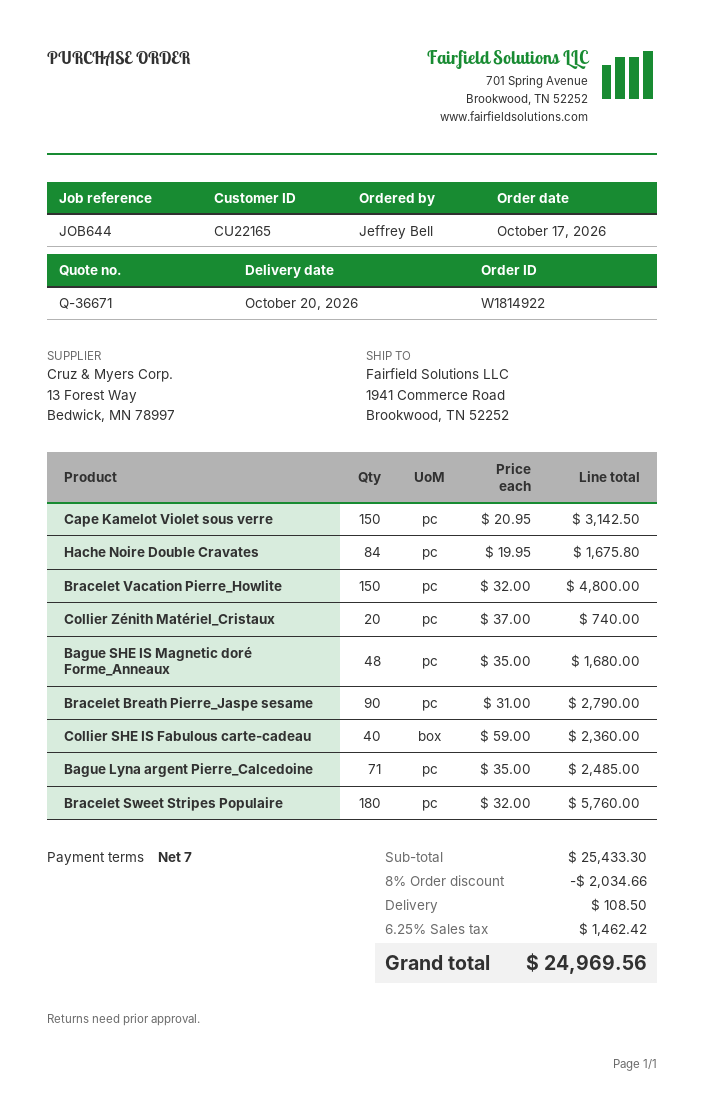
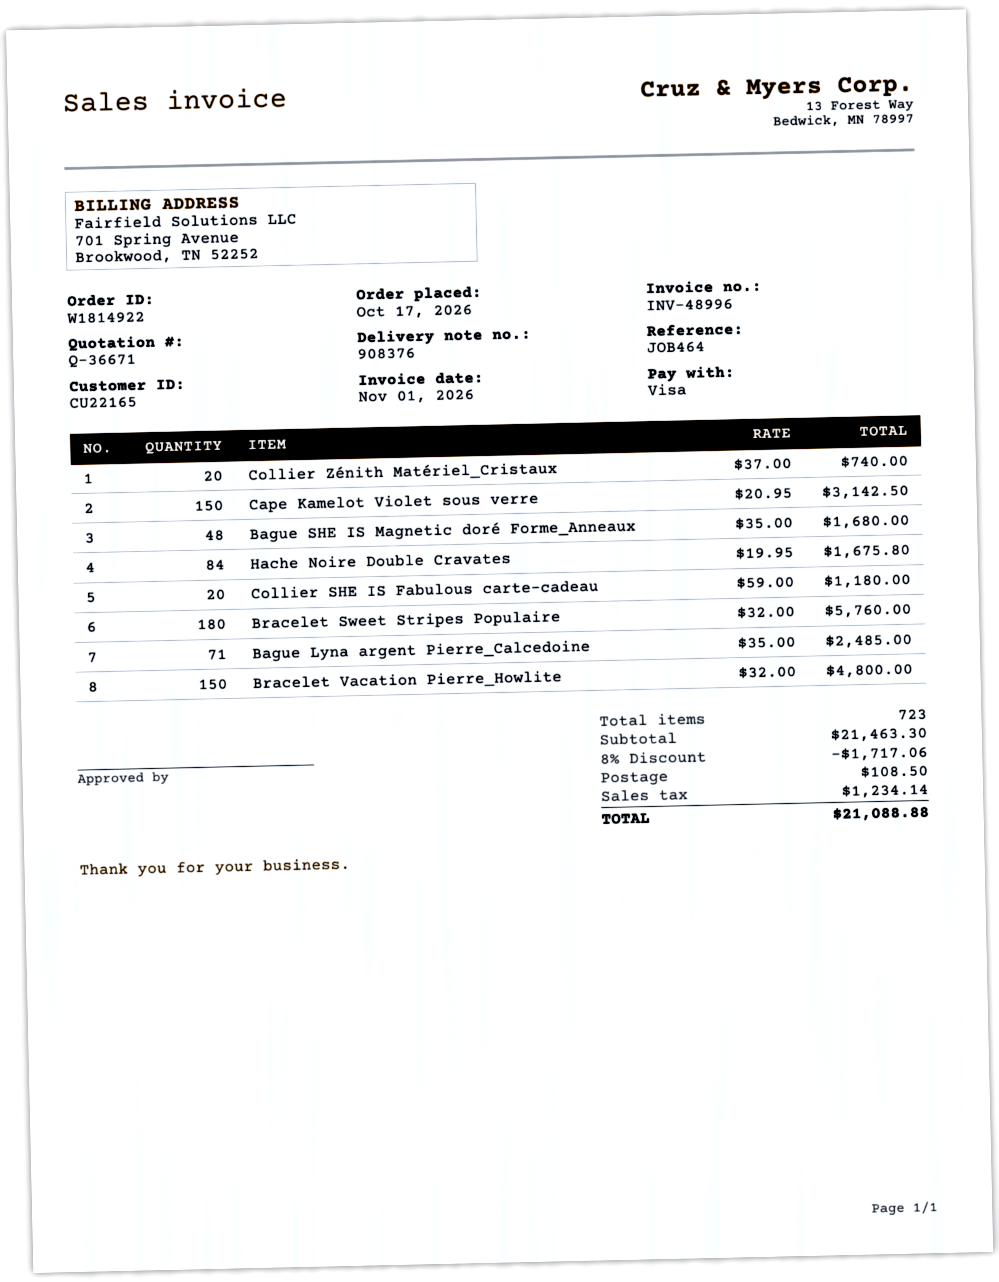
reference: JOB644 -> JOB464
Bracelet Breath Pierre_Jaspe sesame: 90 x 31.00 = 2790.00 -> none
Collier SHE IS Fabulous carte-cadeau: 40 x 59.00 = 2360.00 -> 20 x 59.00 = 1180.00
subtotal: 25433.30 -> 21463.30
discount: 8% = 2034.66 -> 8% = 1717.06
tax: 1462.42 -> 1234.14
total: 24969.56 -> 21088.88

